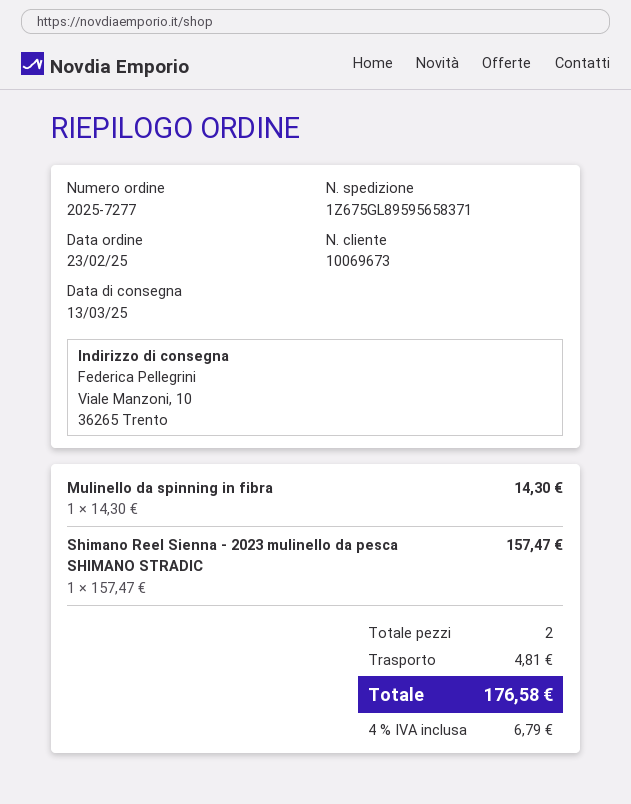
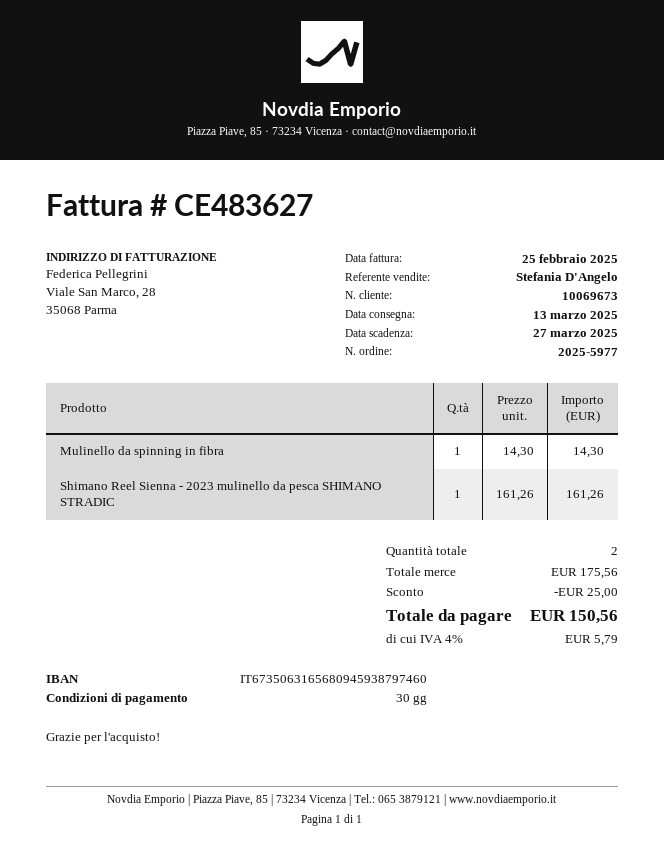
order number: 2025-7277 -> 2025-5977
Shimano Reel Sienna - 2023 mulinello da pesca SHIMANO STRADIC: 1 x 157.47 = 157.47 -> 1 x 161.26 = 161.26
discount: none -> 25.00
shipping: 4.81 -> none
tax: 4% = 6.79 -> 4% = 5.79
total: 176.58 -> 150.56

